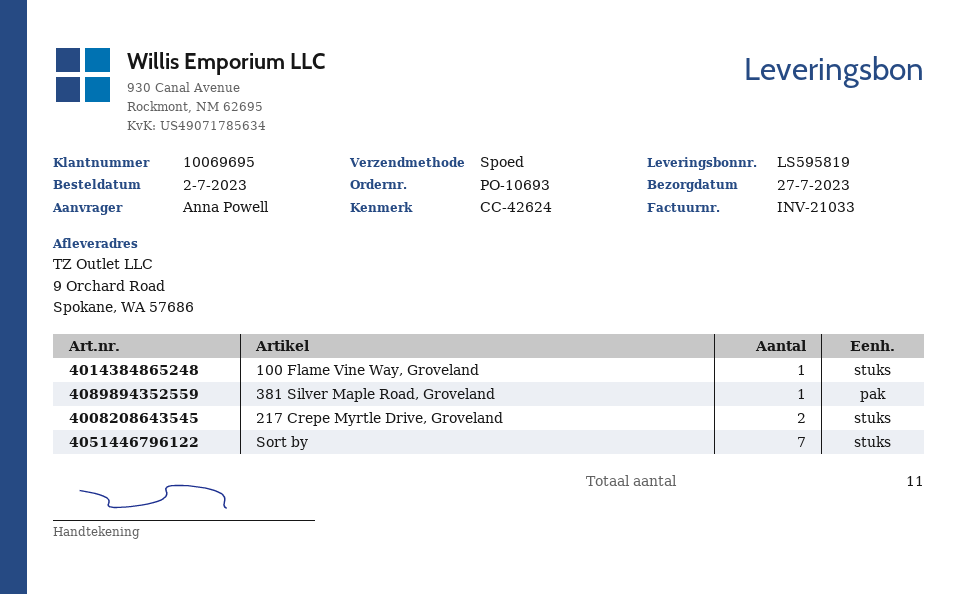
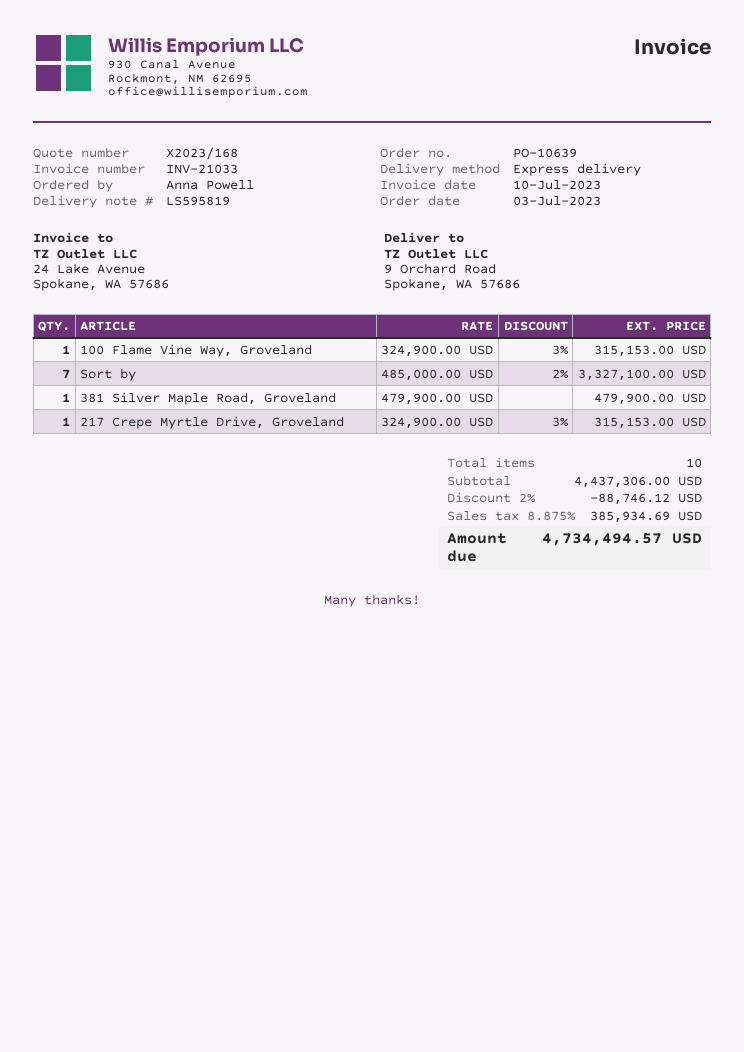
order number: PO-10693 -> PO-10639
order date: 2023-07-02 -> 2023-07-03
217 Crepe Myrtle Drive, Groveland: 2 -> 1
total quantity: 11 -> 10

